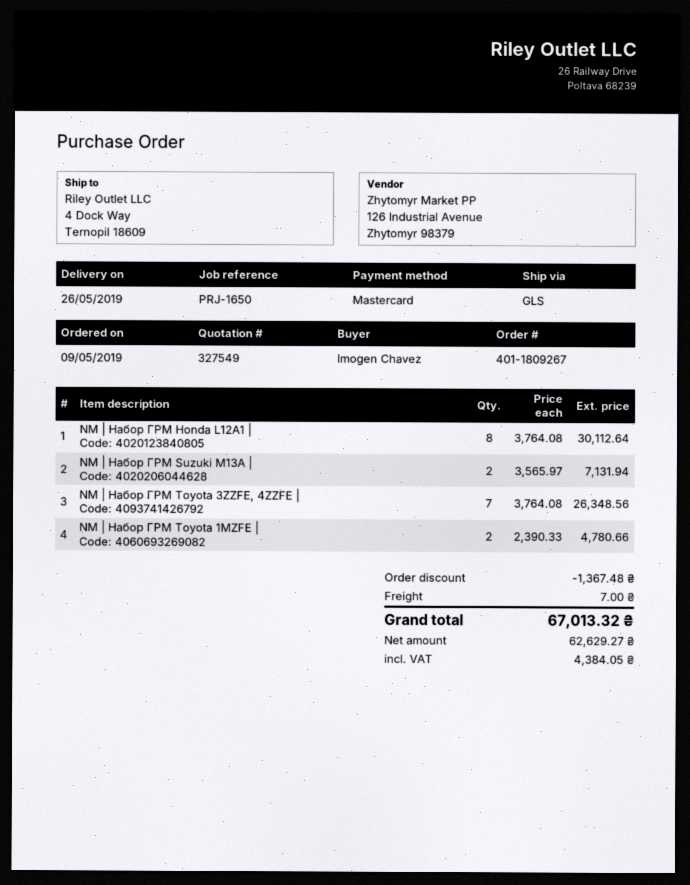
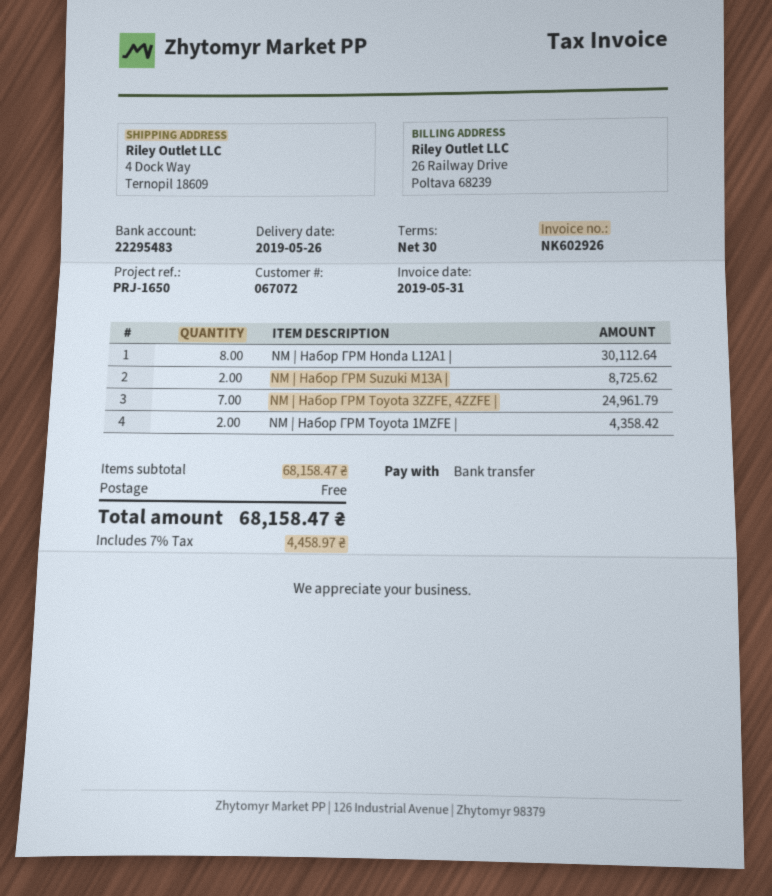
payment method: Mastercard -> bank transfer
NM | Набор ГРМ Suzuki M13A |: 2 for 7131.94 -> 2 for 8725.62
NM | Набор ГРМ Toyota 3ZZFE, 4ZZFE |: 7 for 26348.56 -> 7 for 24961.79
NM | Набор ГРМ Toyota 1MZFE |: 2 for 4780.66 -> 2 for 4358.42
discount: 1367.48 -> none
shipping: 7.00 -> 0.00
tax: 4384.05 -> 4458.97
total: 67013.32 -> 68158.47

